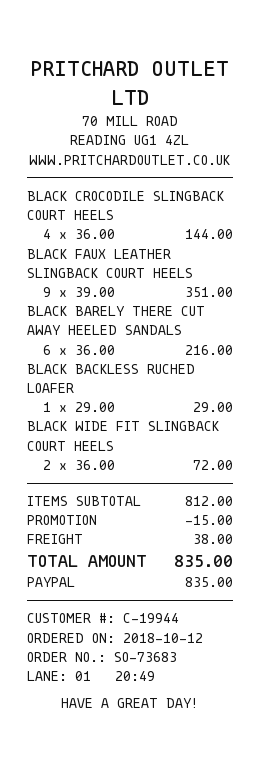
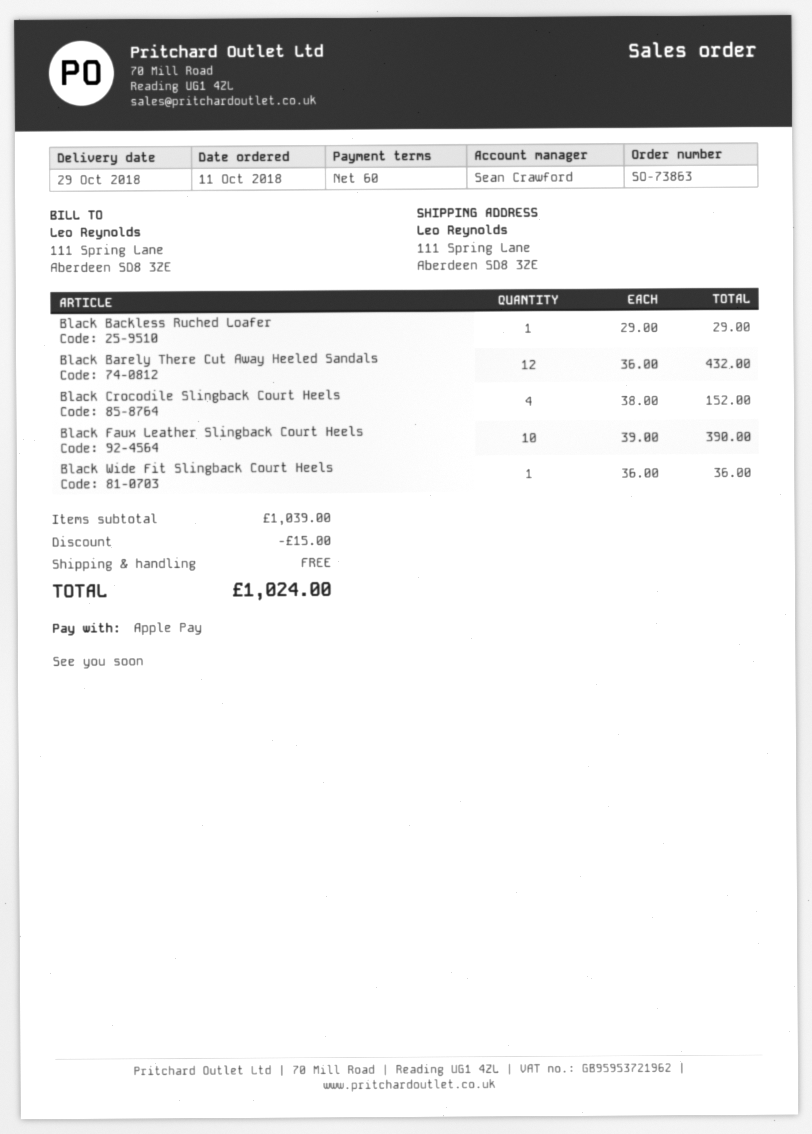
order number: SO-73683 -> SO-73863
order date: 2018-10-12 -> 2018-10-11
payment method: PayPal -> Apple Pay
BLACK CROCODILE SLINGBACK COURT HEELS: 4 x 36.00 = 144.00 -> 4 x 38.00 = 152.00
BLACK FAUX LEATHER SLINGBACK COURT HEELS: 9 x 39.00 = 351.00 -> 10 x 39.00 = 390.00
BLACK BARELY THERE CUT AWAY HEELED SANDALS: 6 x 36.00 = 216.00 -> 12 x 36.00 = 432.00
BLACK WIDE FIT SLINGBACK COURT HEELS: 2 x 36.00 = 72.00 -> 1 x 36.00 = 36.00
subtotal: 812.00 -> 1039.00
shipping: 38.00 -> 0.00
total: 835.00 -> 1024.00

